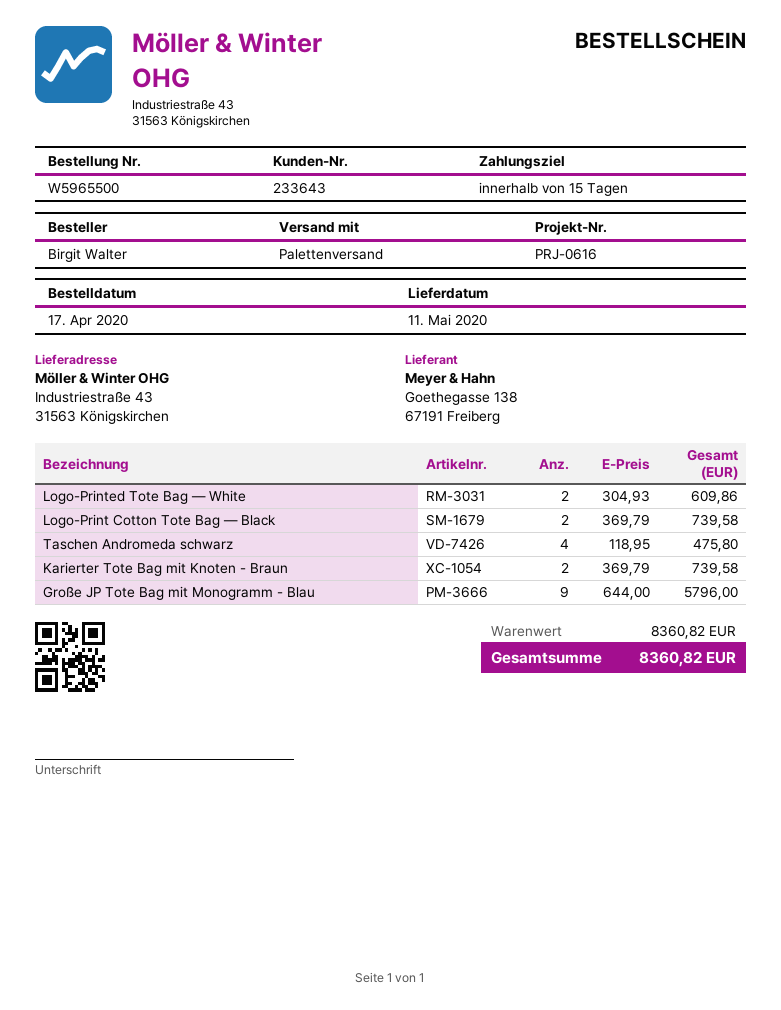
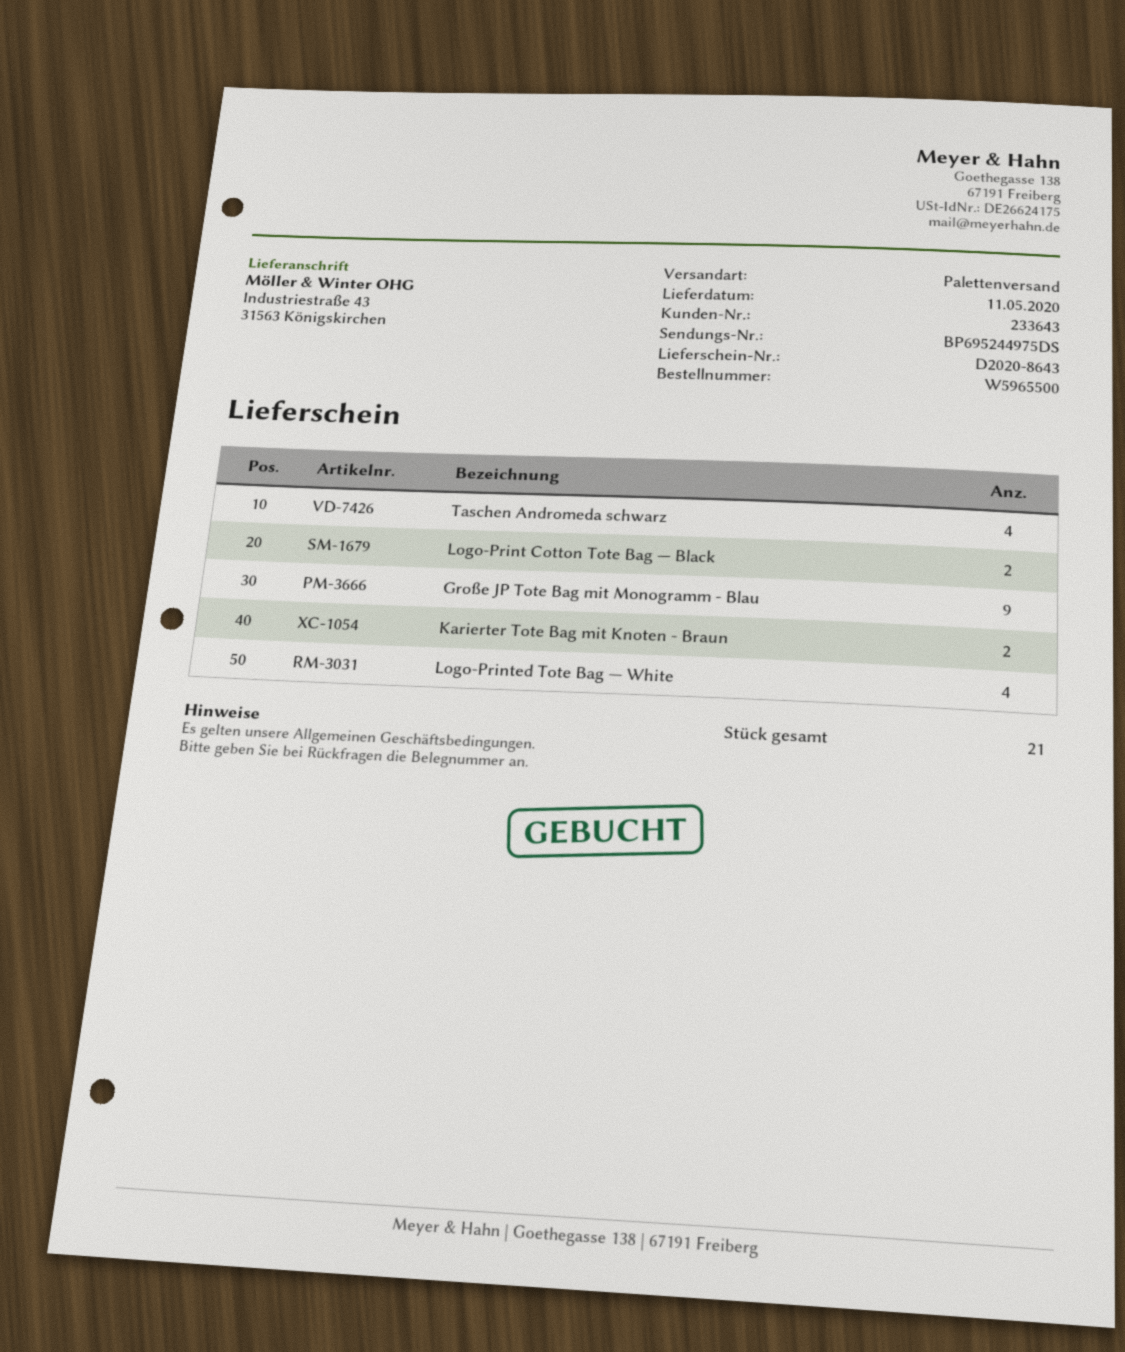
Logo-Printed Tote Bag — White: 2 -> 4

